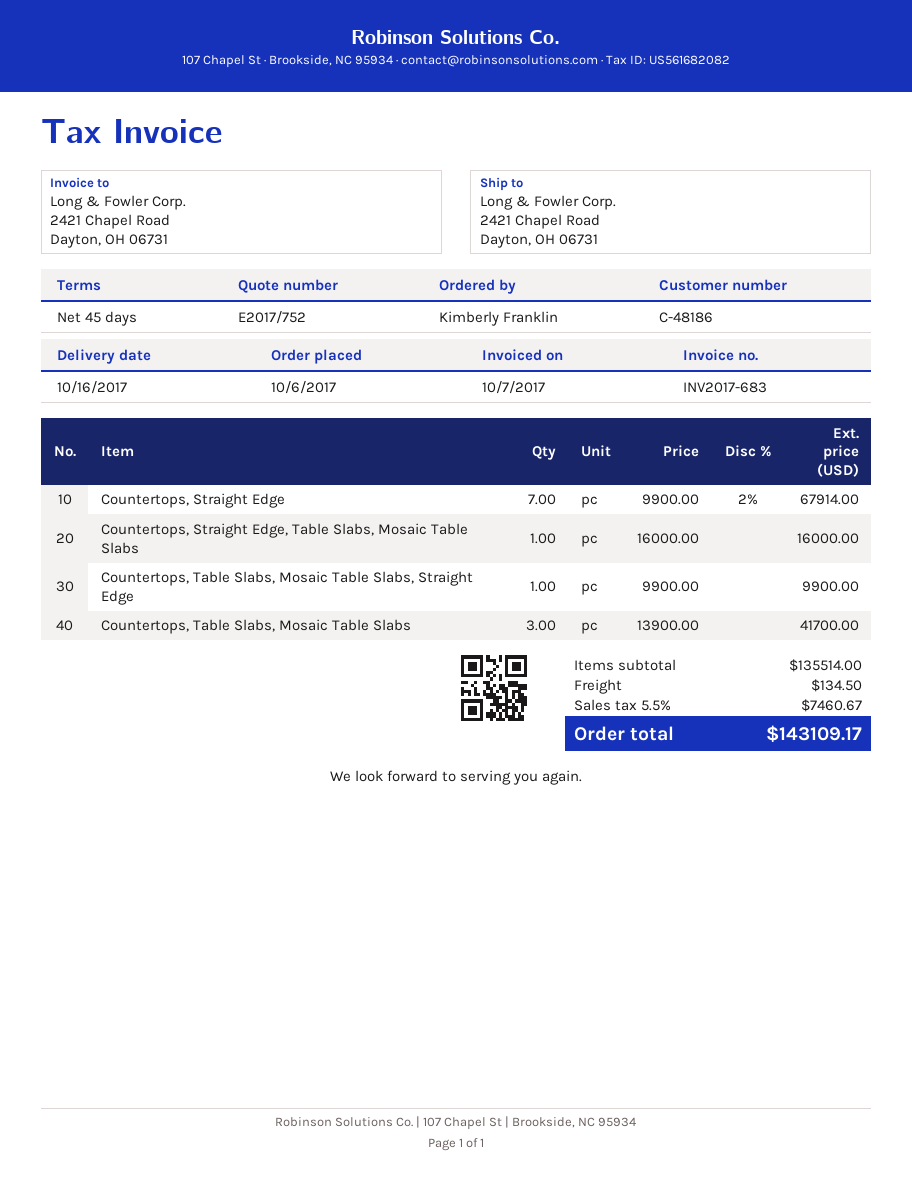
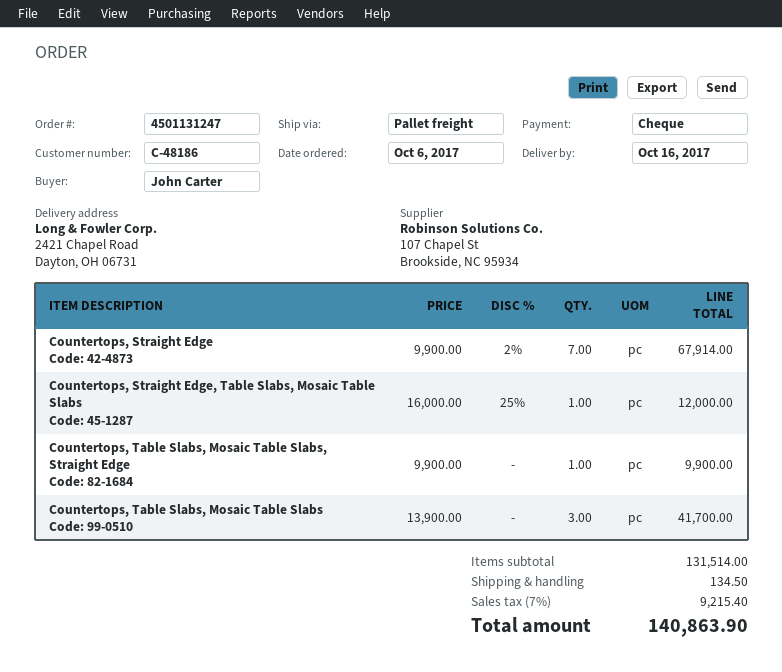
ordered by: Kimberly Franklin -> John Carter
Countertops, Straight Edge, Table Slabs, Mosaic Table Slabs: 1 x 16000.00 = 16000.00 -> 1 x 16000.00 - 25% = 12000.00
subtotal: 135514.00 -> 131514.00
tax: 5.5% = 7460.67 -> 7% = 9215.40
total: 143109.17 -> 140863.90

